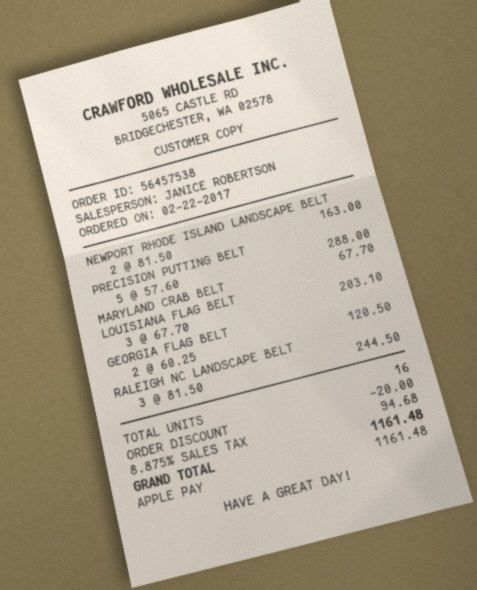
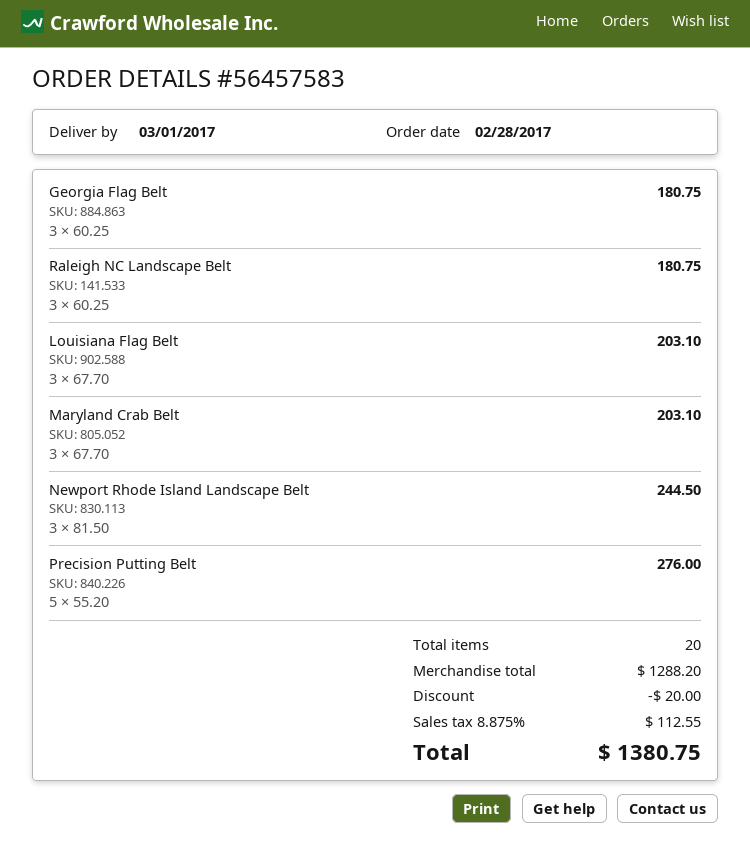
order number: 56457538 -> 56457583
order date: 2017-02-22 -> 2017-02-28
NEWPORT RHODE ISLAND LANDSCAPE BELT: 2 x 81.50 = 163.00 -> 3 x 81.50 = 244.50
PRECISION PUTTING BELT: 5 x 57.60 = 288.00 -> 5 x 55.20 = 276.00
MARYLAND CRAB BELT: 1 x 67.70 = 67.70 -> 3 x 67.70 = 203.10
GEORGIA FLAG BELT: 2 x 60.25 = 120.50 -> 3 x 60.25 = 180.75
RALEIGH NC LANDSCAPE BELT: 3 x 81.50 = 244.50 -> 3 x 60.25 = 180.75
total quantity: 16 -> 20
tax: 8.875% = 94.68 -> 8.875% = 112.55
total: 1161.48 -> 1380.75

